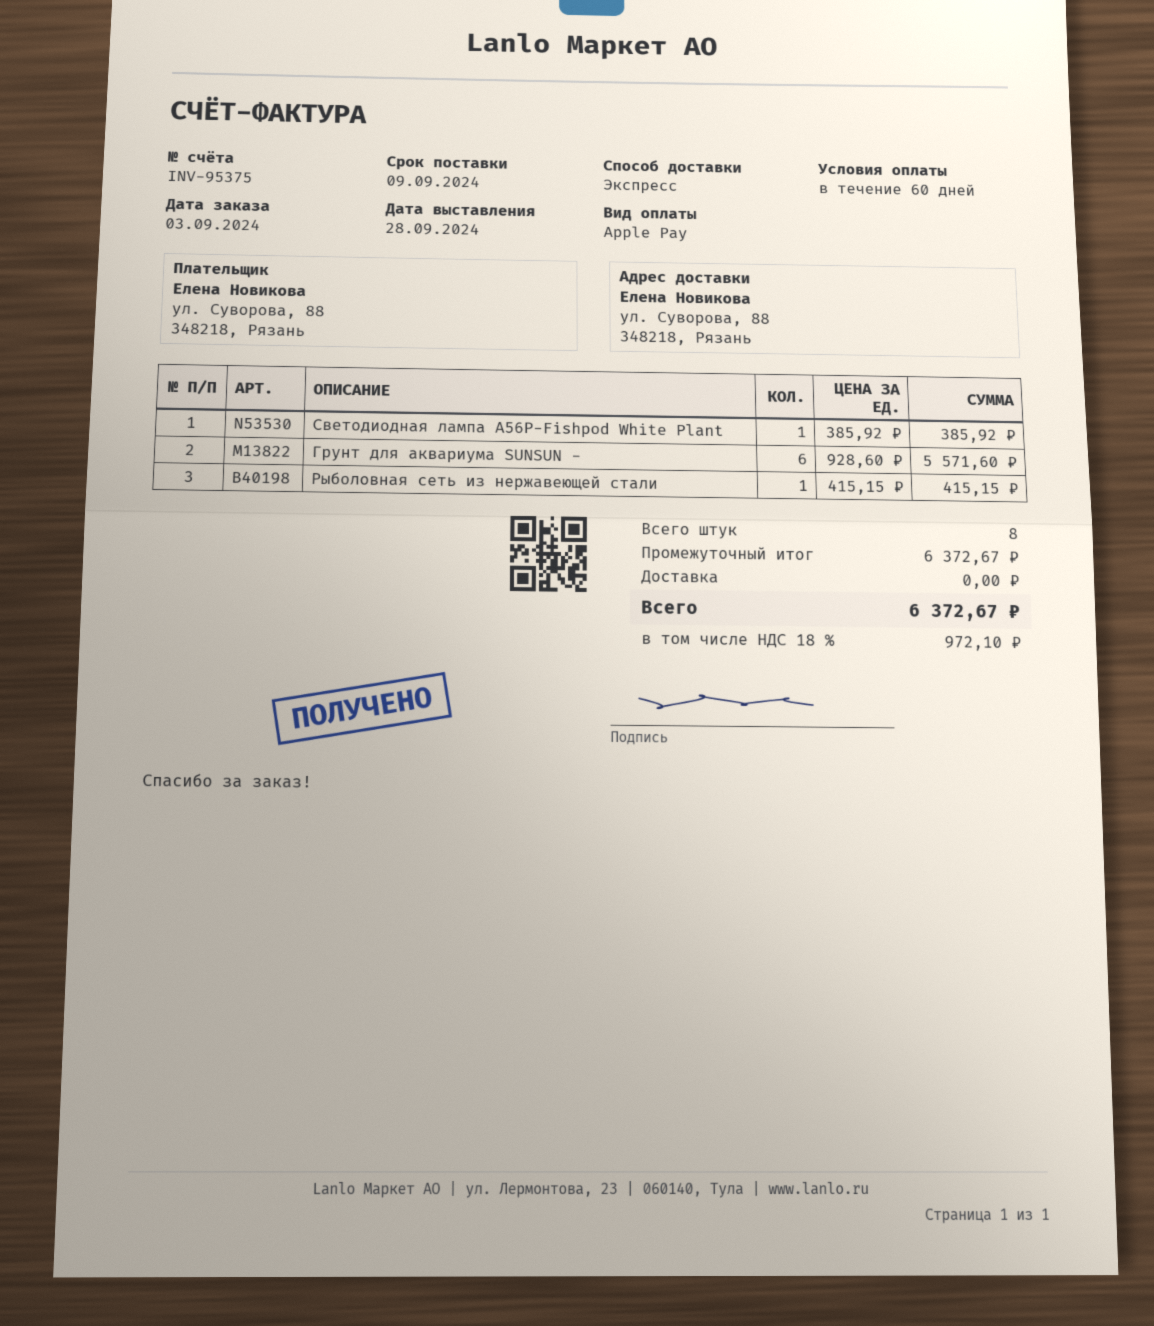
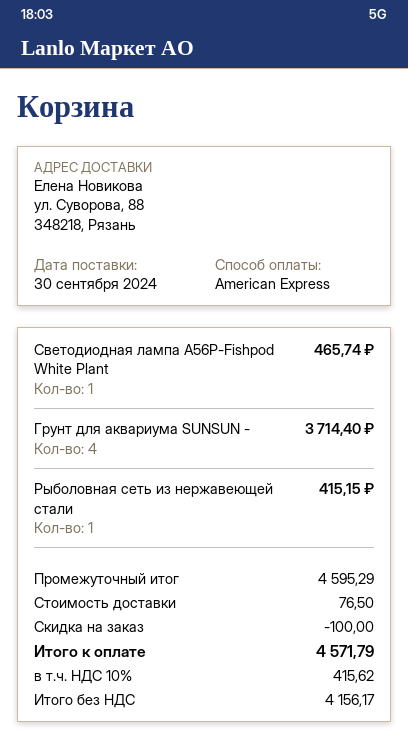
delivery date: 2024-09-09 -> 2024-09-30
payment method: Apple Pay -> American Express
Светодиодная лампа A56P-Fishpod White Plant: 1 for 385.92 -> 1 for 465.74
Грунт для аквариума SUNSUN -: 6 for 5571.60 -> 4 for 3714.40
subtotal: 6372.67 -> 4595.29
discount: none -> 100.00
shipping: 0.00 -> 76.50
tax: 18% = 972.10 -> 10% = 415.62
total: 6372.67 -> 4571.79

